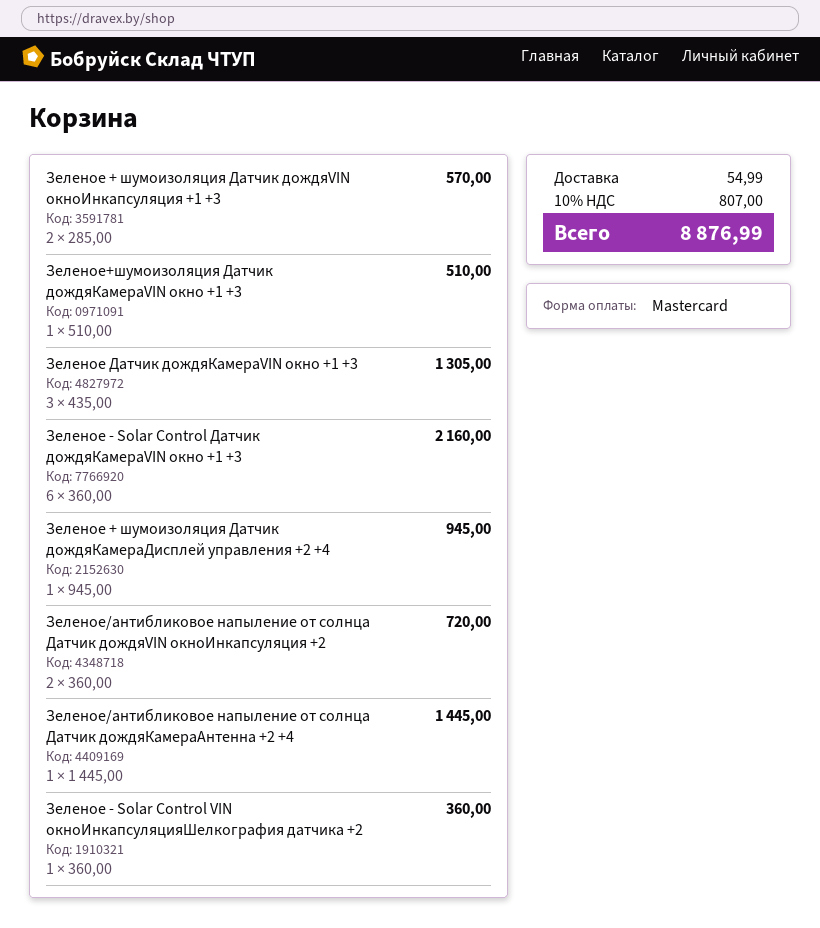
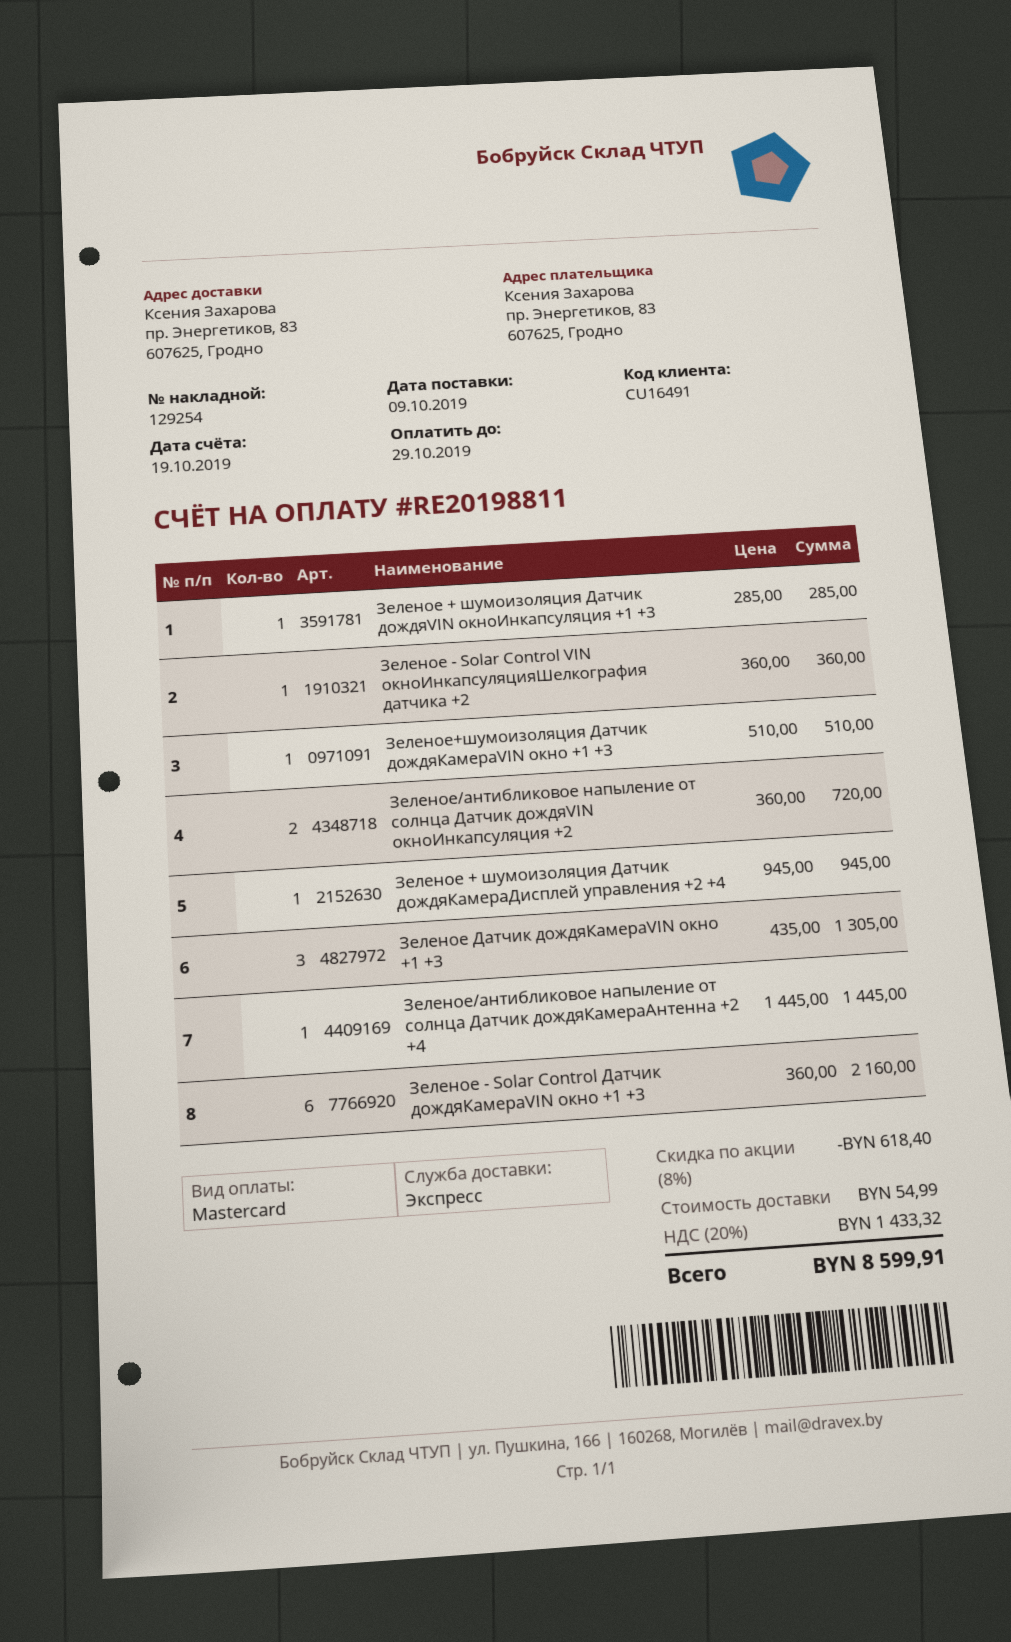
Зеленое + шумоизоляция Датчик дождяVIN окноИнкапсуляция +1 +3: 2 x 285.00 = 570.00 -> 1 x 285.00 = 285.00
discount: none -> 8% = 618.40
tax: 10% = 807.00 -> 20% = 1433.32
total: 8876.99 -> 8599.91

